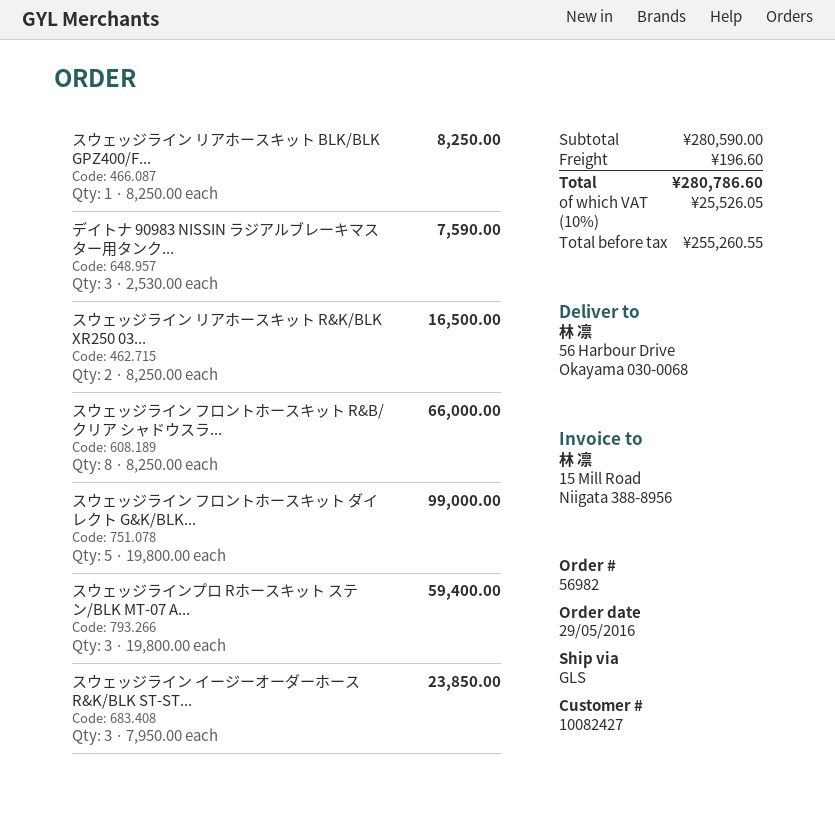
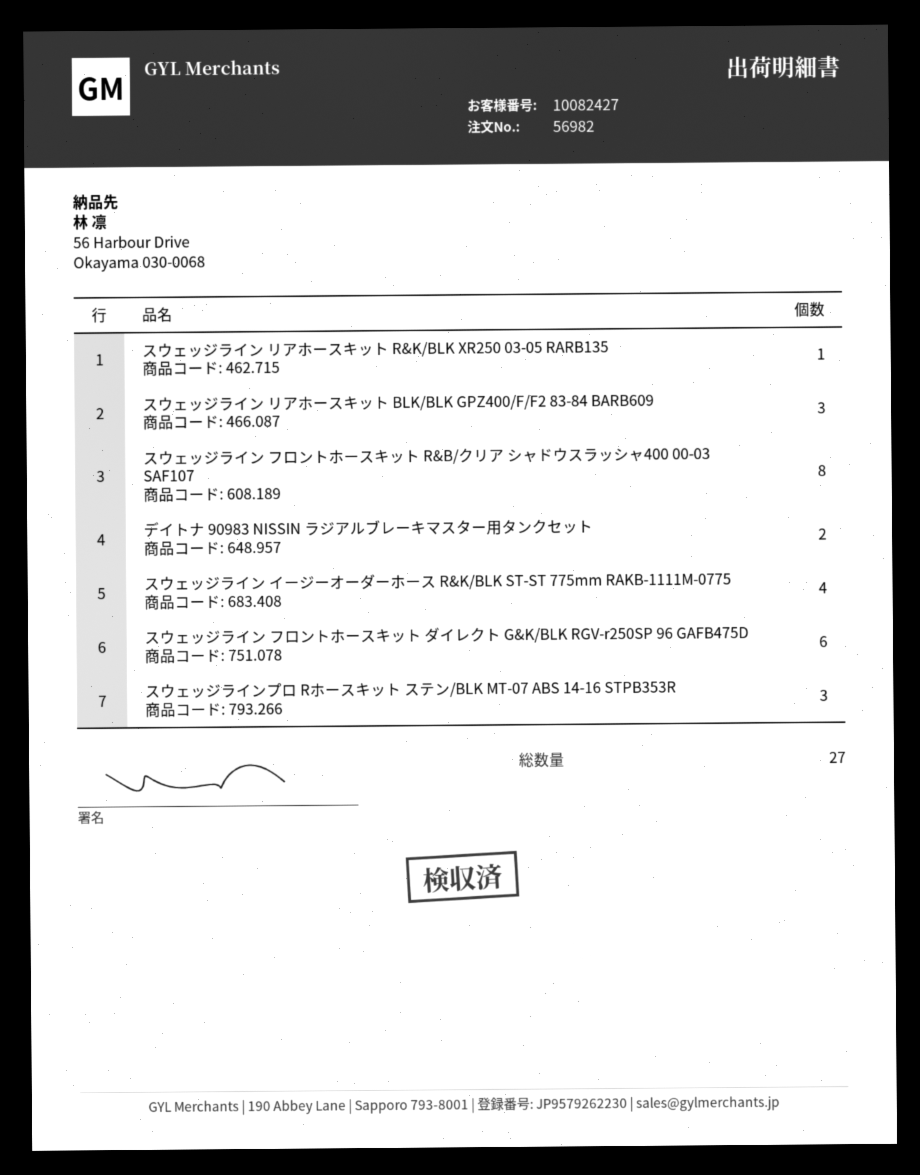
スウェッジライン リアホースキット BLK/BLK GPZ400/F...: 1 -> 3
デイトナ 90983 NISSIN ラジアルブレーキマスター用タンク...: 3 -> 2
スウェッジライン リアホースキット R&K/BLK XR250 03...: 2 -> 1
スウェッジライン フロントホースキット ダイレクト G&K/BLK...: 5 -> 6
スウェッジライン イージーオーダーホース R&K/BLK ST-ST...: 3 -> 4

